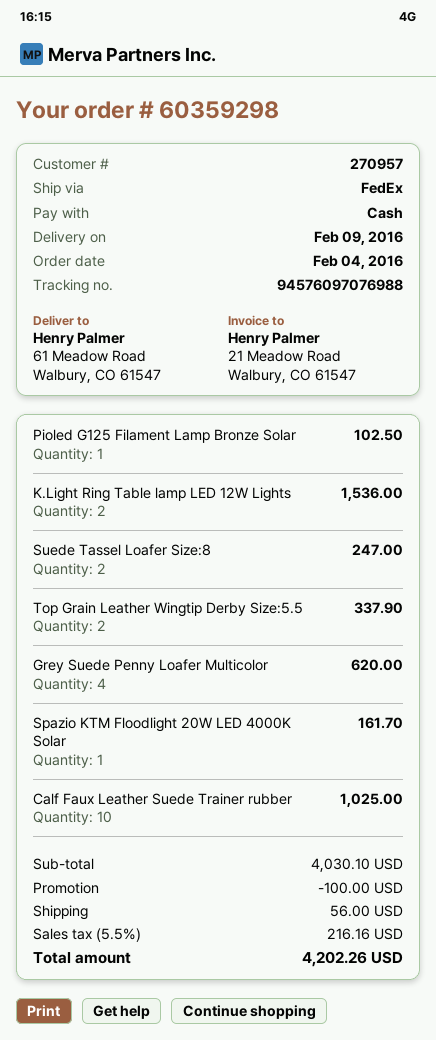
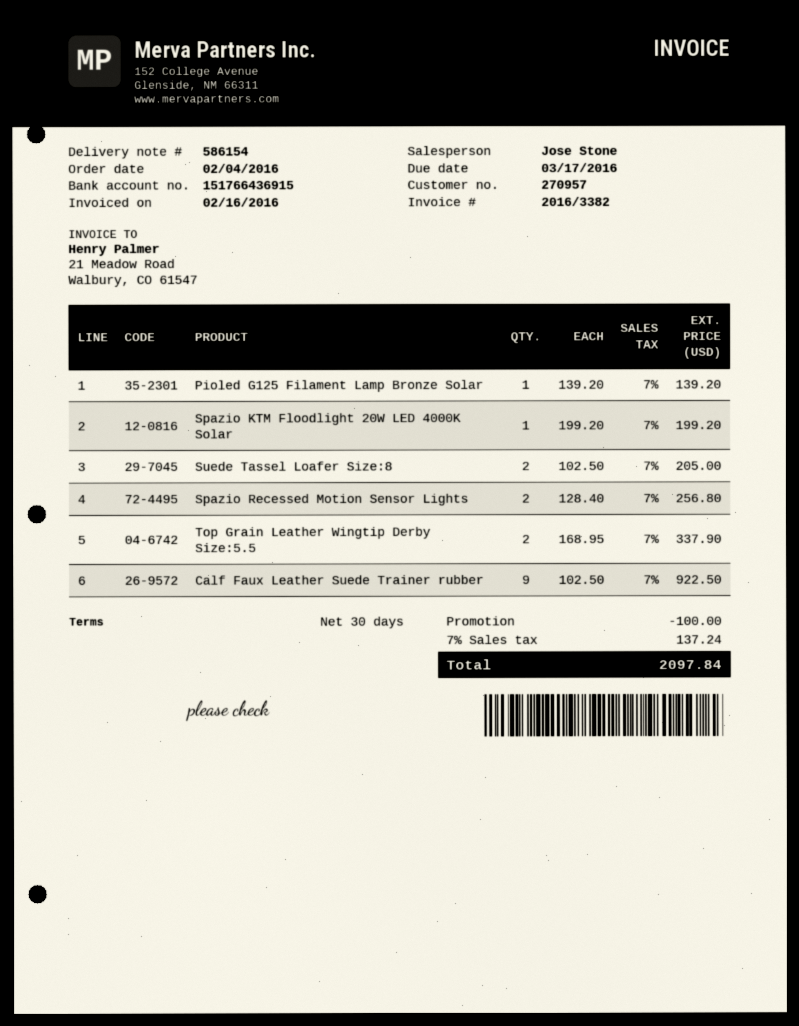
Pioled G125 Filament Lamp Bronze Solar: 1 for 102.50 -> 1 for 139.20
K.Light Ring Table lamp LED 12W Lights: 2 for 1536.00 -> none
Suede Tassel Loafer Size:8: 2 for 247.00 -> 2 for 205.00
Grey Suede Penny Loafer Multicolor: 4 for 620.00 -> none
Spazio KTM Floodlight 20W LED 4000K Solar: 1 for 161.70 -> 1 for 199.20
Calf Faux Leather Suede Trainer rubber: 10 for 1025.00 -> 9 for 922.50
Spazio Recessed Motion Sensor Lights: none -> 2 for 256.80
shipping: 56.00 -> none
tax: 5.5% = 216.16 -> 7% = 137.24
total: 4202.26 -> 2097.84

